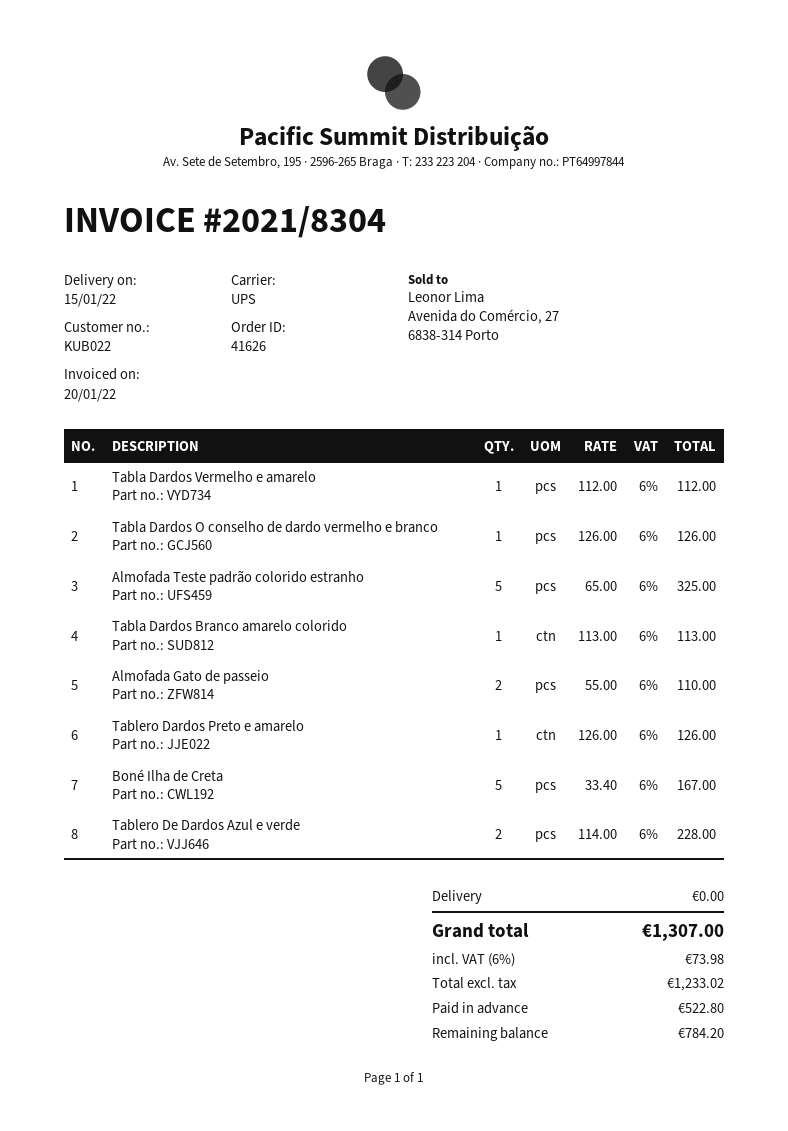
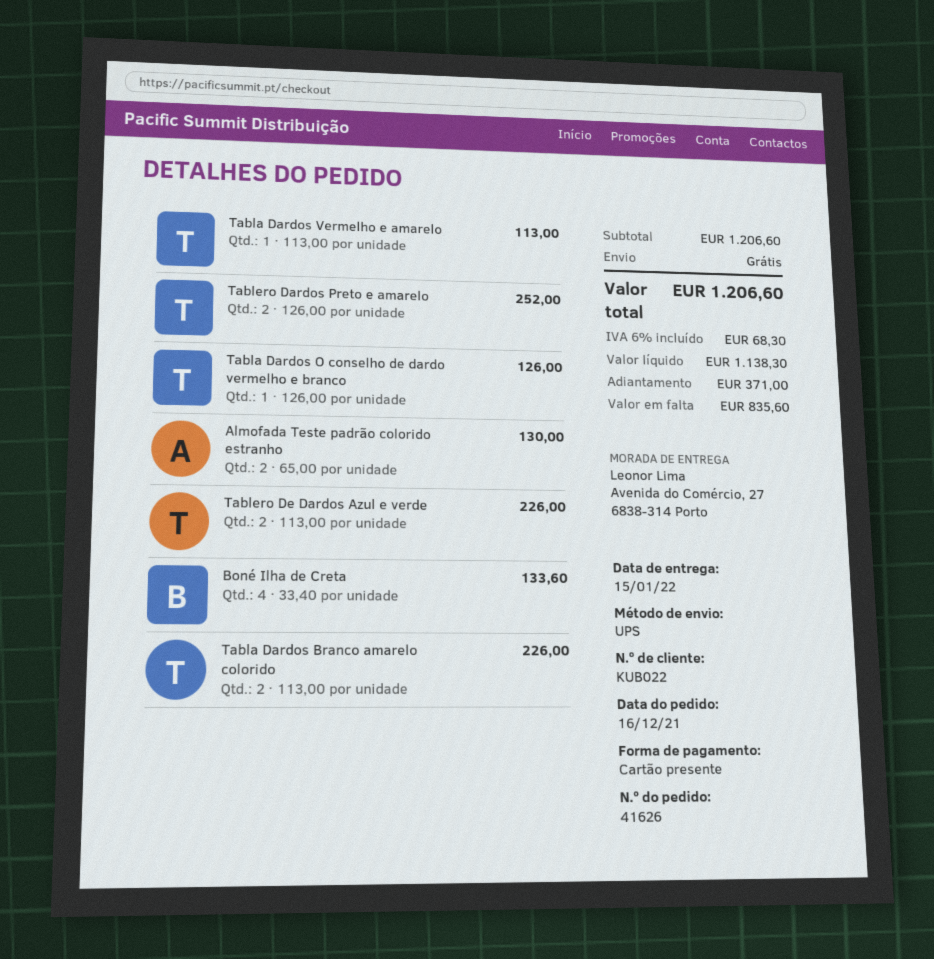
Tabla Dardos Vermelho e amarelo: 1 x 112.00 = 112.00 -> 1 x 113.00 = 113.00
Almofada Teste padrão colorido estranho: 5 x 65.00 = 325.00 -> 2 x 65.00 = 130.00
Tabla Dardos Branco amarelo colorido: 1 x 113.00 = 113.00 -> 2 x 113.00 = 226.00
Almofada Gato de passeio: 2 x 55.00 = 110.00 -> none
Tablero Dardos Preto e amarelo: 1 x 126.00 = 126.00 -> 2 x 126.00 = 252.00
Boné Ilha de Creta: 5 x 33.40 = 167.00 -> 4 x 33.40 = 133.60
Tablero De Dardos Azul e verde: 2 x 114.00 = 228.00 -> 2 x 113.00 = 226.00
net: 1233.02 -> 1138.30
tax: 6% = 73.98 -> 6% = 68.30
total: 1307.00 -> 1206.60
deposit: 522.80 -> 371.00
balance: 784.20 -> 835.60

